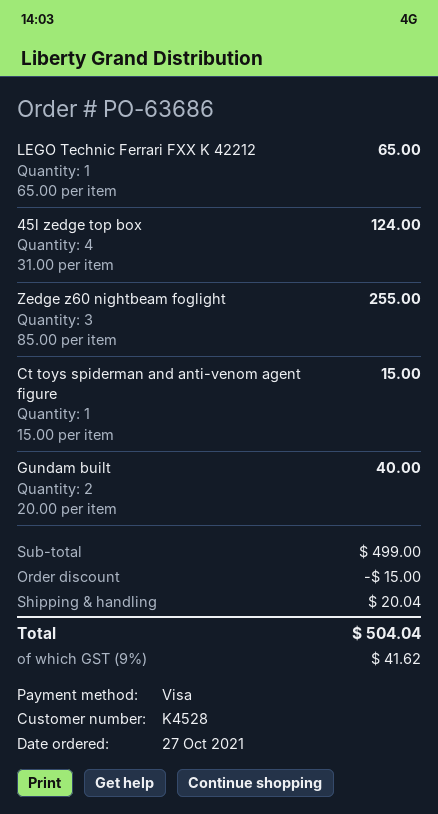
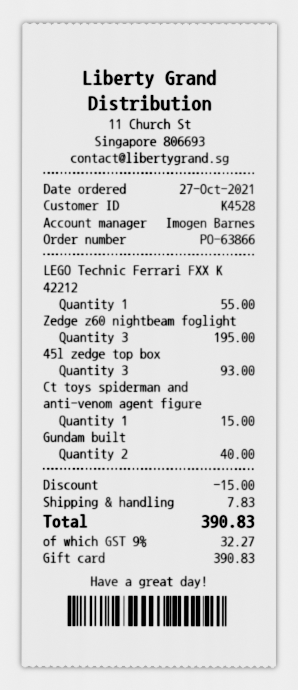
order number: PO-63686 -> PO-63866
payment method: Visa -> gift card
LEGO Technic Ferrari FXX K 42212: 1 for 65.00 -> 1 for 55.00
45l zedge top box: 4 for 124.00 -> 3 for 93.00
Zedge z60 nightbeam foglight: 3 for 255.00 -> 3 for 195.00
shipping: 20.04 -> 7.83
tax: 9% = 41.62 -> 9% = 32.27
total: 504.04 -> 390.83

